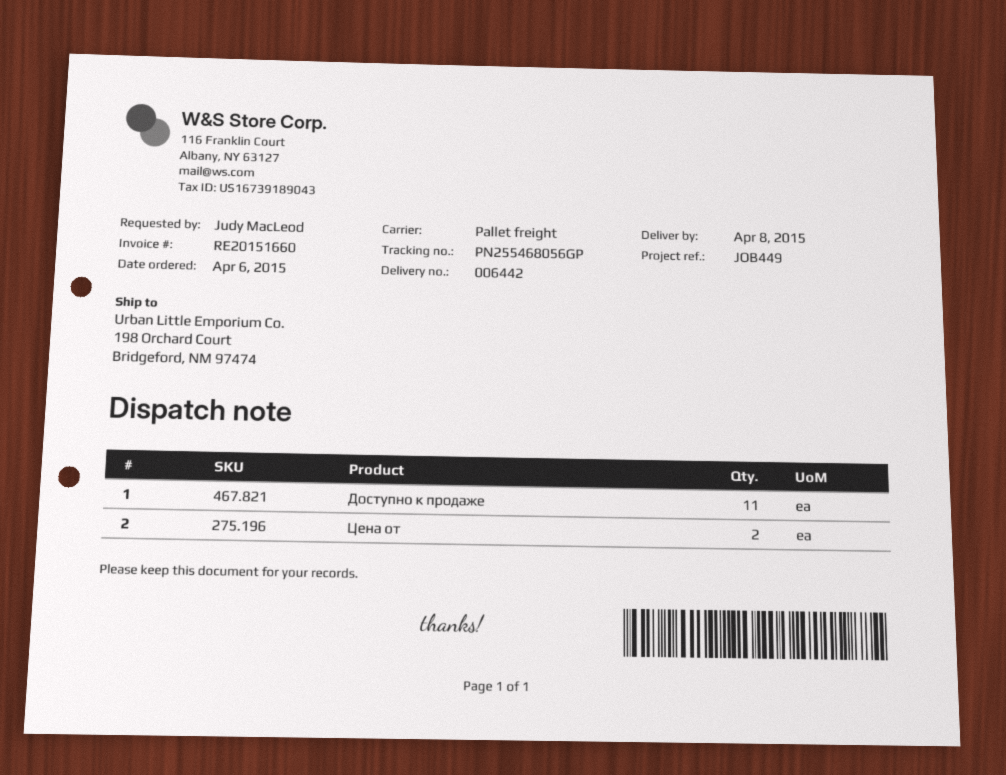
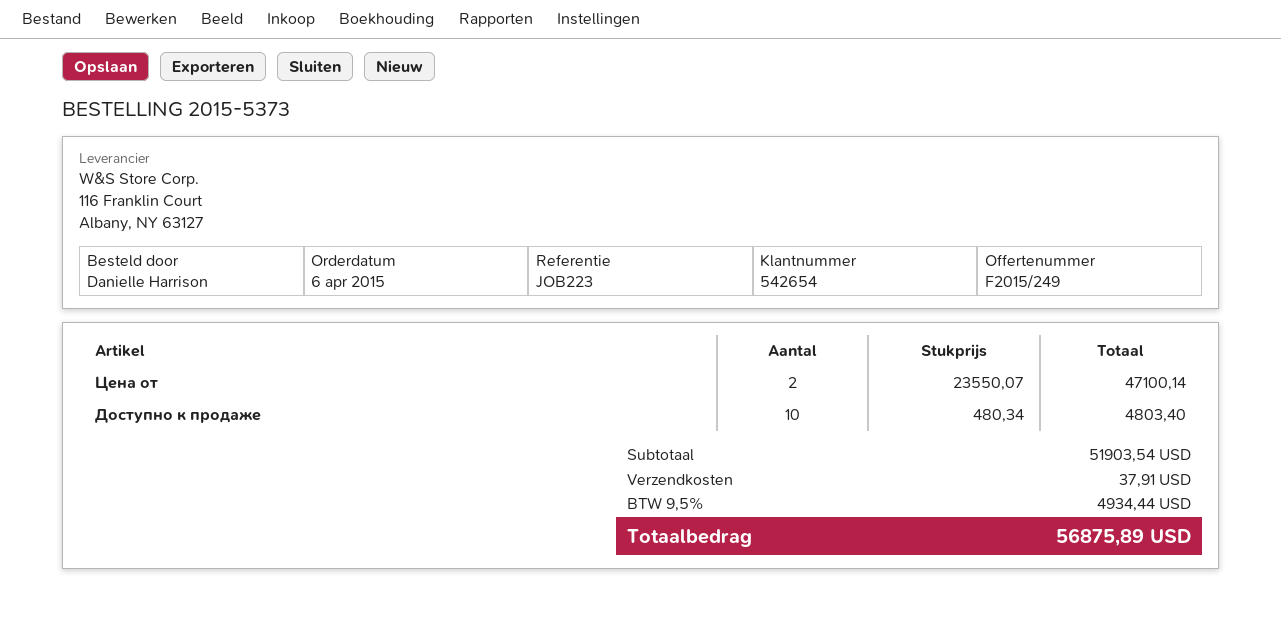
reference: JOB449 -> JOB223
ordered by: Judy MacLeod -> Danielle Harrison
Доступно к продаже: 11 -> 10

